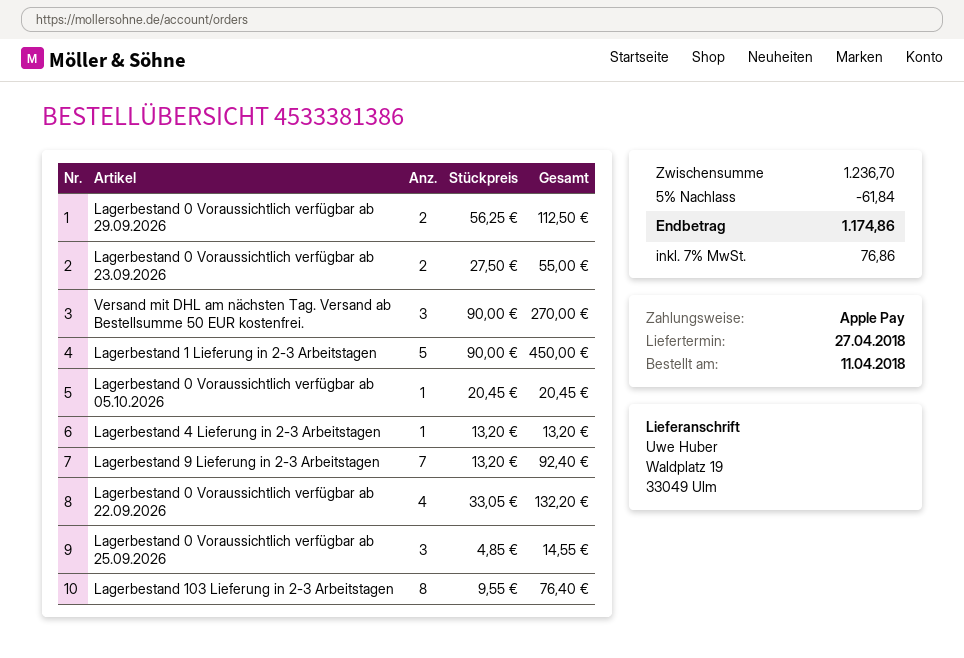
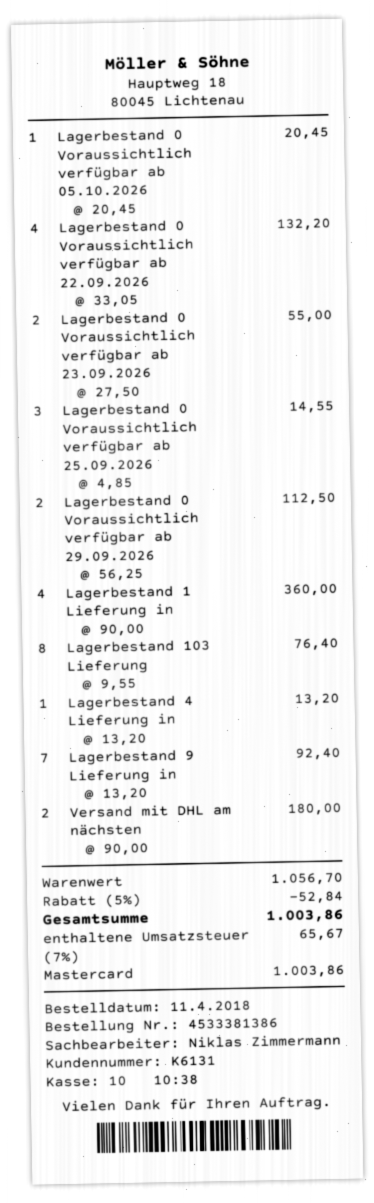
payment method: Apple Pay -> Mastercard
Versand mit DHL am nächsten Tag. Versand ab Bestellsumme 50 EUR kostenfrei.: 3 x 90.00 = 270.00 -> 2 x 90.00 = 180.00
Lagerbestand 1 Lieferung in 2-3 Arbeitstagen: 5 x 90.00 = 450.00 -> 4 x 90.00 = 360.00
subtotal: 1236.70 -> 1056.70
discount: 5% = 61.84 -> 5% = 52.84
tax: 7% = 76.86 -> 7% = 65.67
total: 1174.86 -> 1003.86

